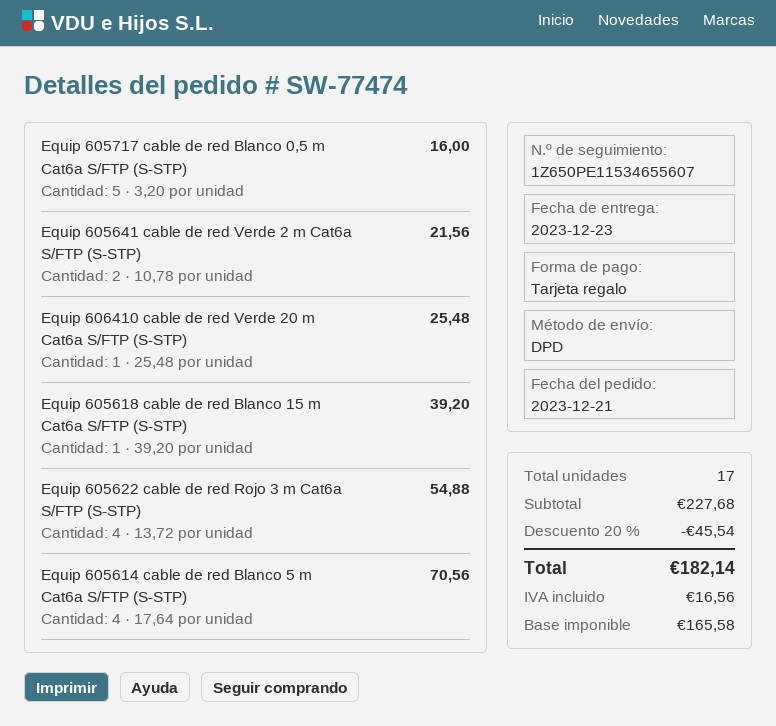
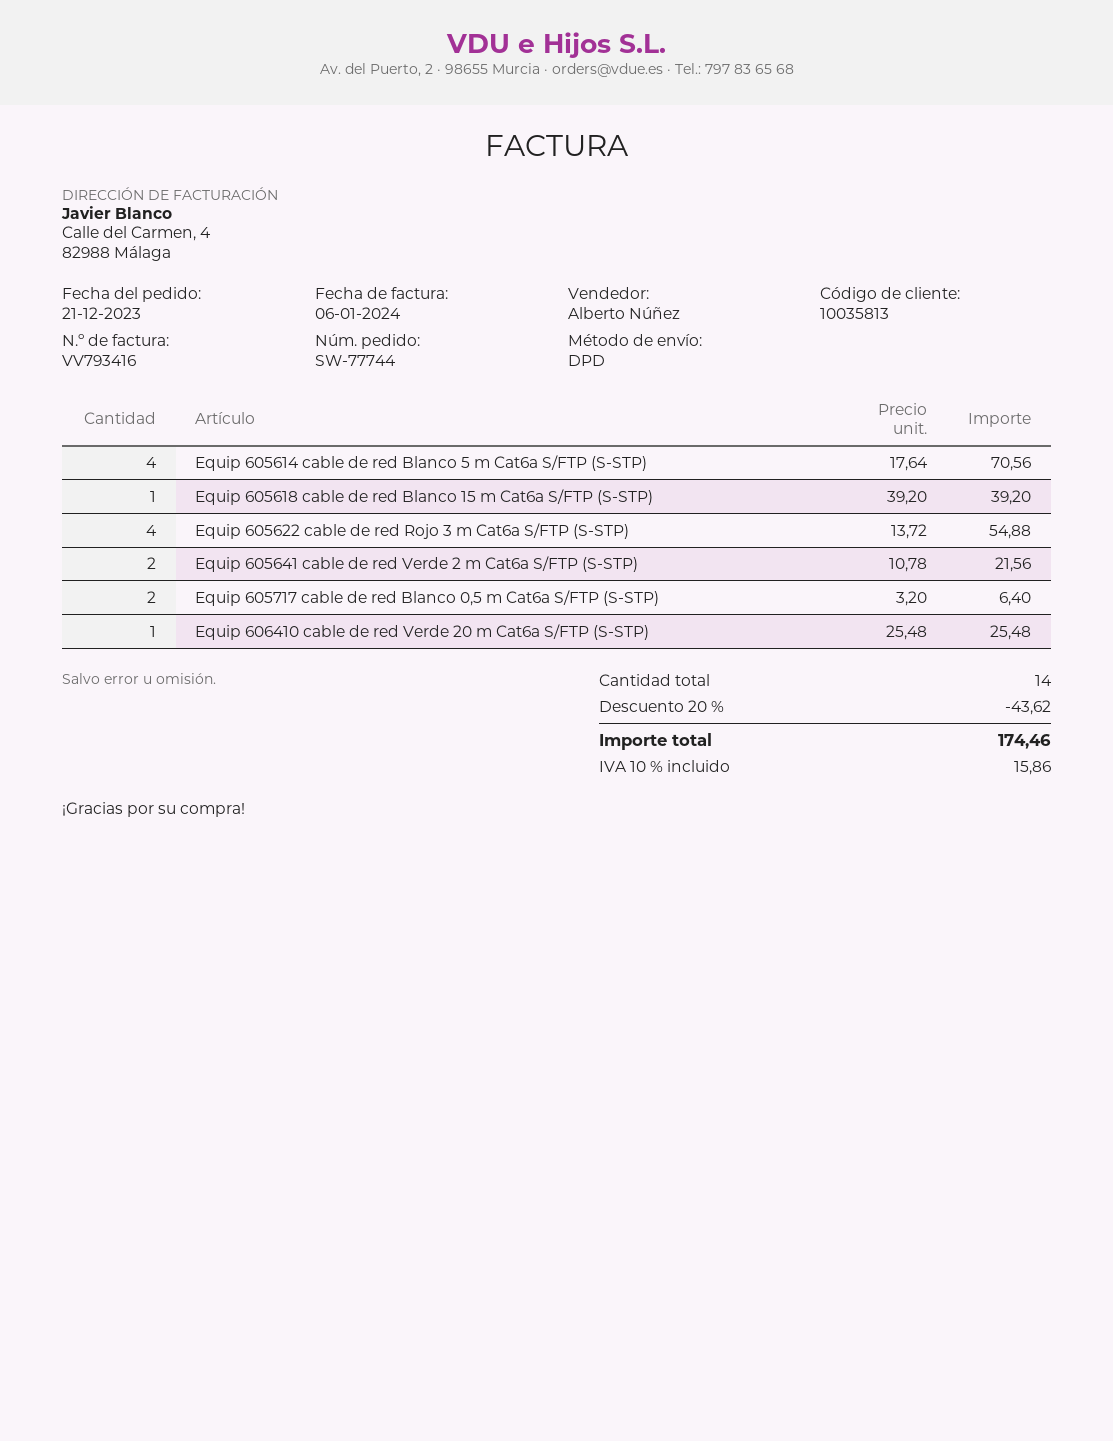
order number: SW-77474 -> SW-77744
Equip 605717 cable de red Blanco 0,5 m Cat6a S/FTP (S-STP): 5 x 3.20 = 16.00 -> 2 x 3.20 = 6.40
total quantity: 17 -> 14
discount: 20% = 45.54 -> 20% = 43.62
tax: 16.56 -> 15.86
total: 182.14 -> 174.46

